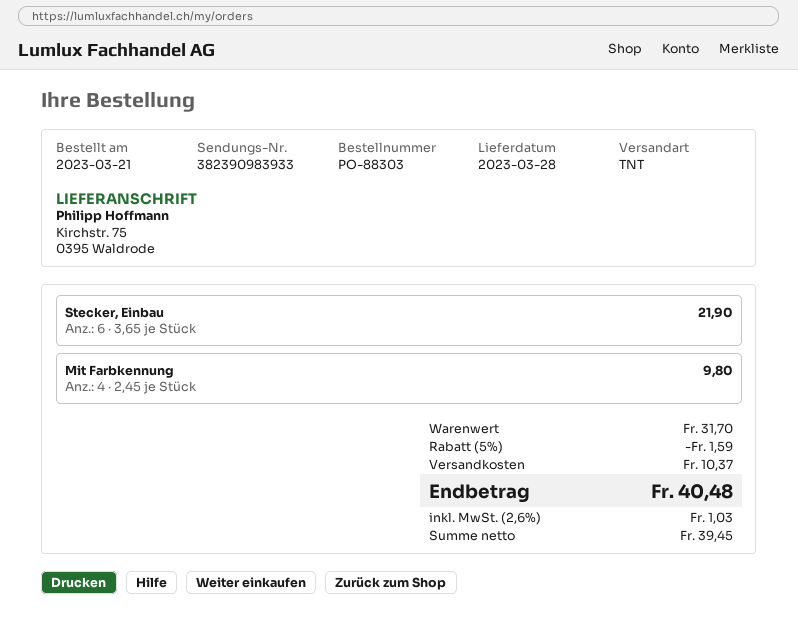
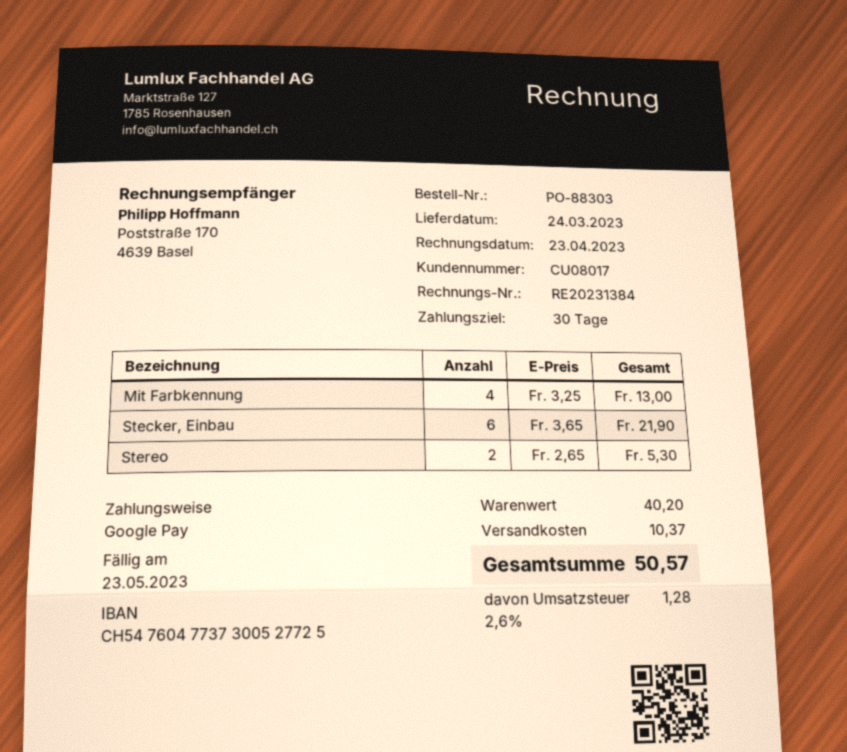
delivery date: 2023-03-28 -> 2023-03-24
Mit Farbkennung: 4 x 2.45 = 9.80 -> 4 x 3.25 = 13.00
Stereo: none -> 2 x 2.65 = 5.30
subtotal: 31.70 -> 40.20
discount: 5% = 1.59 -> none
tax: 2.6% = 1.03 -> 2.6% = 1.28
total: 40.48 -> 50.57

